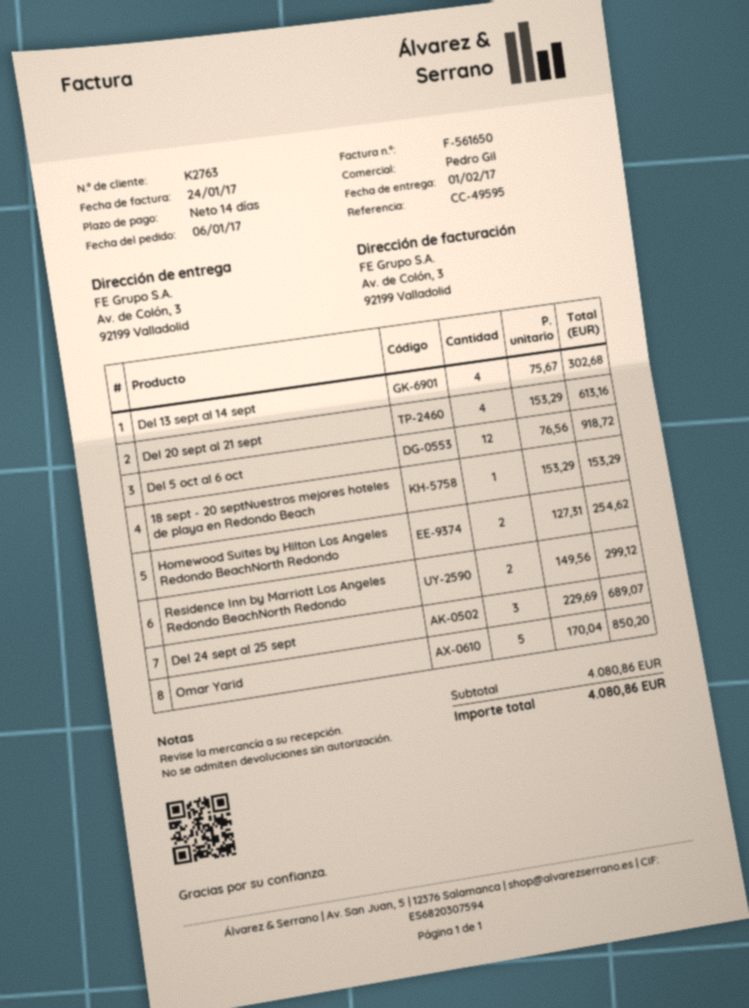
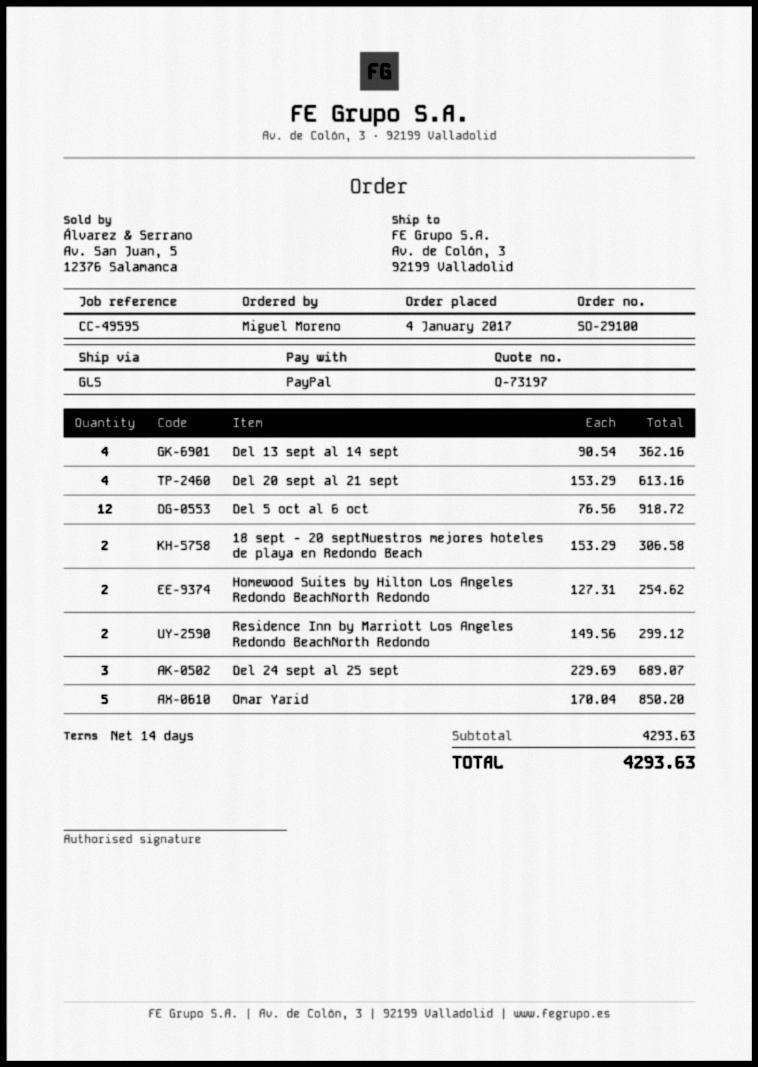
order date: 2017-01-06 -> 2017-01-04
Del 13 sept al 14 sept: 4 x 75.67 = 302.68 -> 4 x 90.54 = 362.16
18 sept - 20 septNuestros mejores hoteles de playa en Redondo Beach: 1 x 153.29 = 153.29 -> 2 x 153.29 = 306.58
subtotal: 4080.86 -> 4293.63
total: 4080.86 -> 4293.63

